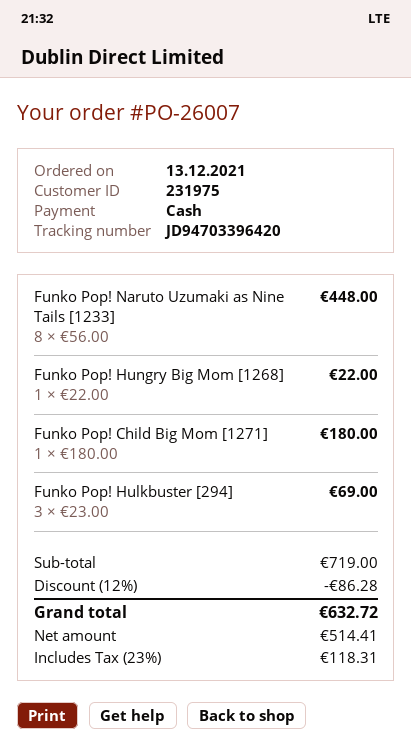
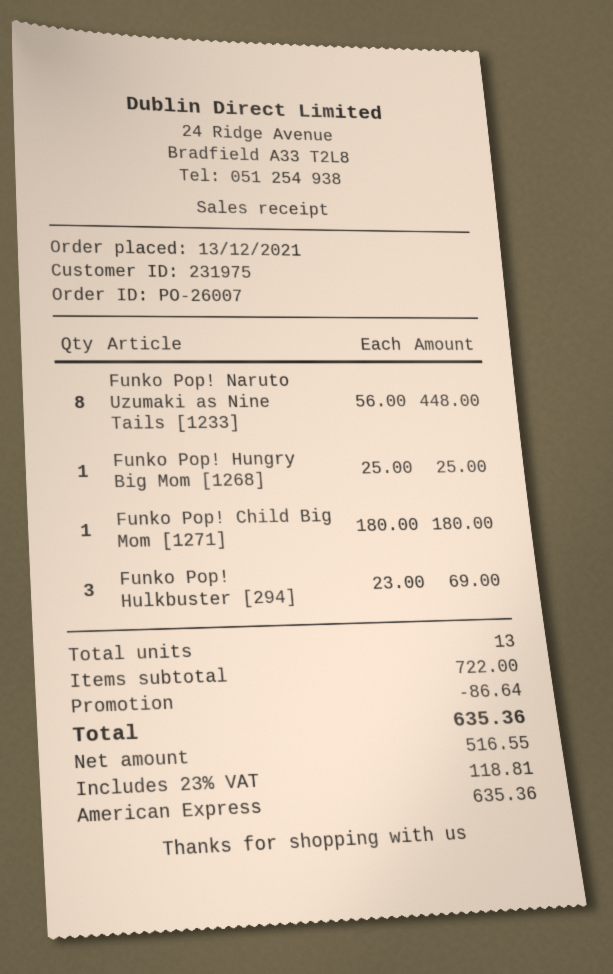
payment method: cash -> American Express
Funko Pop! Hungry Big Mom [1268]: 1 x 22.00 = 22.00 -> 1 x 25.00 = 25.00
subtotal: 719.00 -> 722.00
discount: 86.28 -> 86.64
net: 514.41 -> 516.55
tax: 23% = 118.31 -> 23% = 118.81
total: 632.72 -> 635.36

